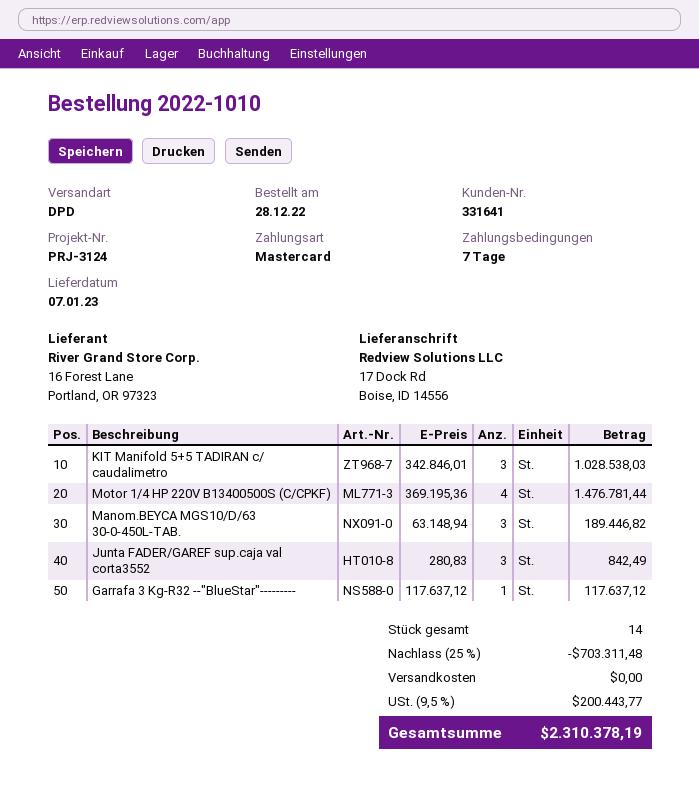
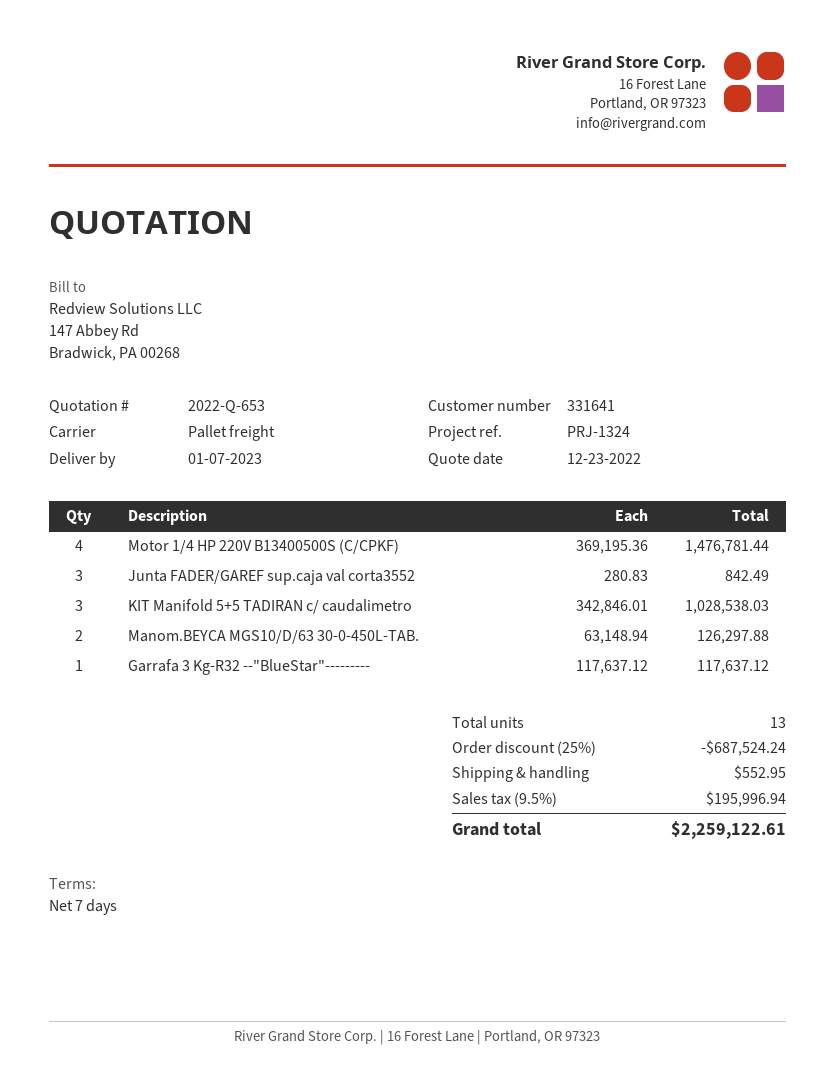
reference: PRJ-3124 -> PRJ-1324
shipping method: DPD -> pallet freight
Manom.BEYCA MGS10/D/63 30-0-450L-TAB.: 3 x 63148.94 = 189446.82 -> 2 x 63148.94 = 126297.88
total quantity: 14 -> 13
discount: 25% = 703311.48 -> 25% = 687524.24
shipping: 0.00 -> 552.95
tax: 9.5% = 200443.77 -> 9.5% = 195996.94
total: 2310378.19 -> 2259122.61

